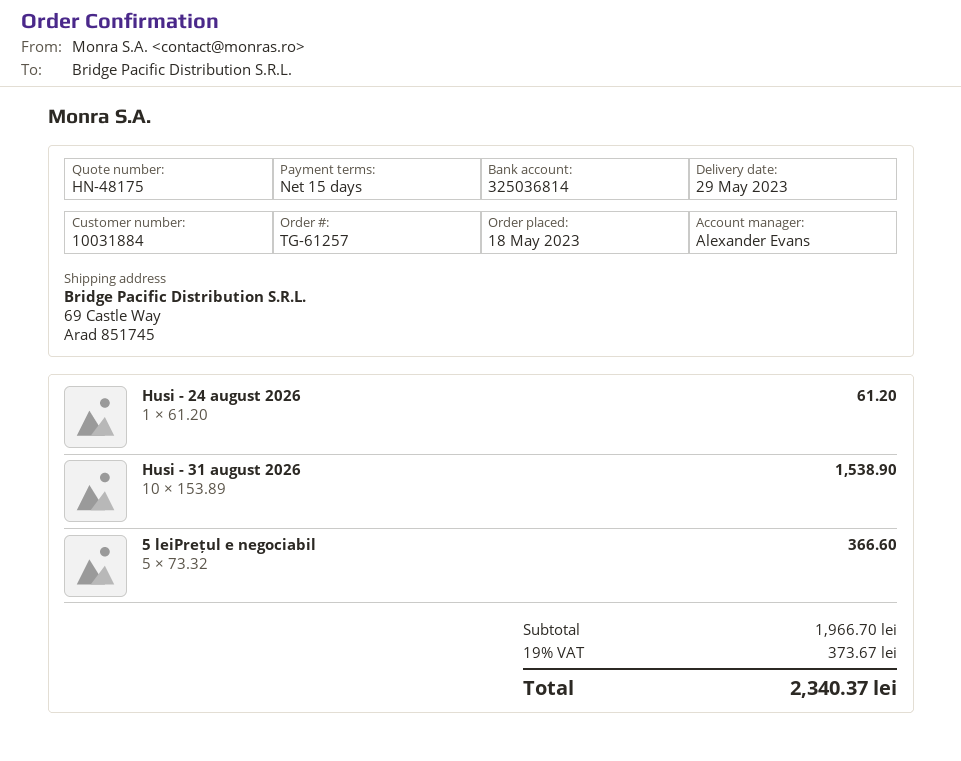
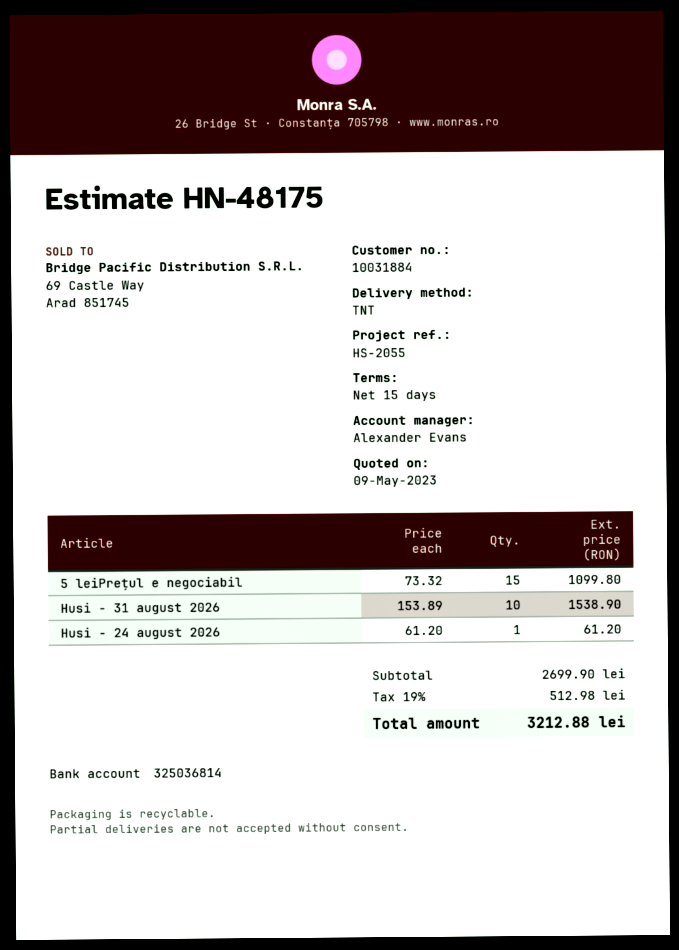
5 leiPrețul e negociabil: 5 x 73.32 = 366.60 -> 15 x 73.32 = 1099.80
subtotal: 1966.70 -> 2699.90
tax: 19% = 373.67 -> 19% = 512.98
total: 2340.37 -> 3212.88

